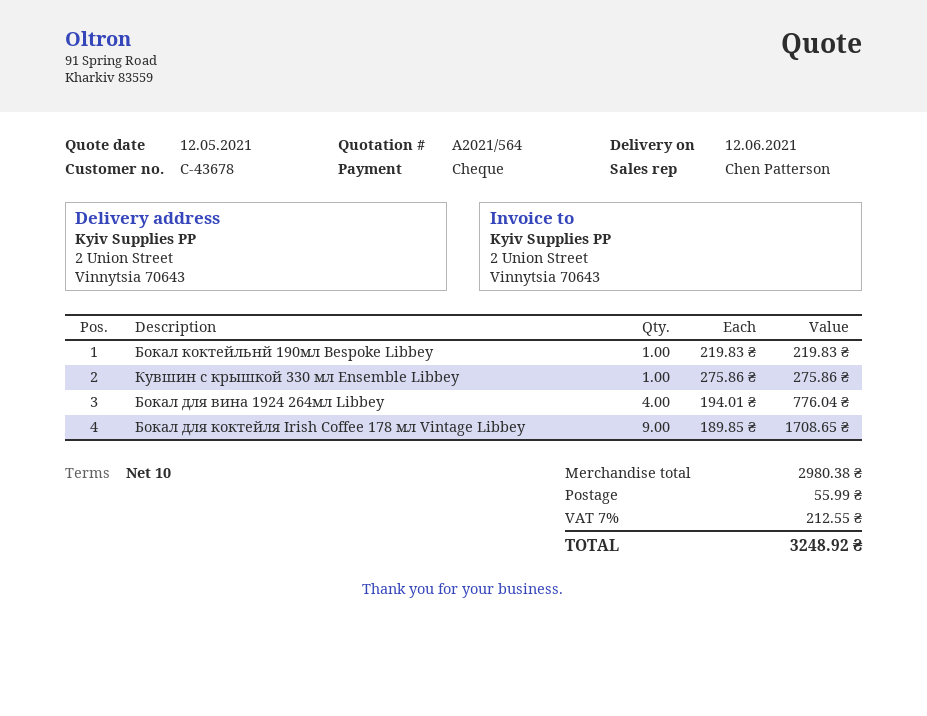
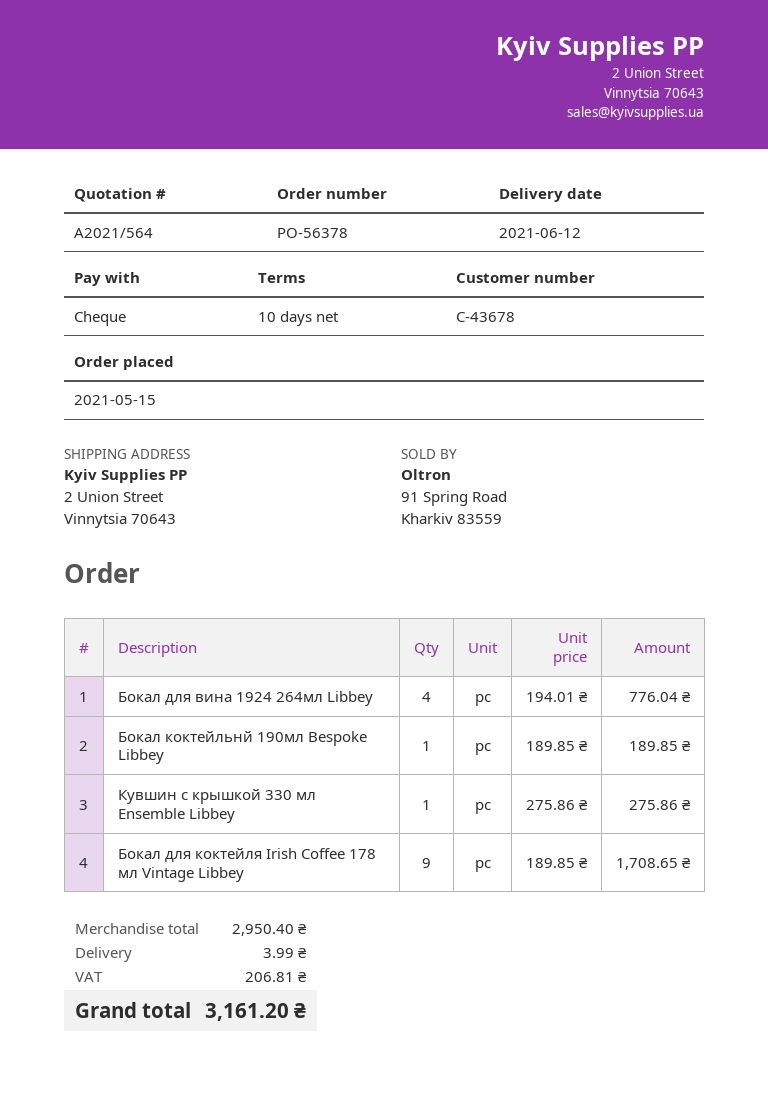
Бокал коктейльнй 190мл Bespoke Libbey: 1 x 219.83 = 219.83 -> 1 x 189.85 = 189.85
subtotal: 2980.38 -> 2950.40
shipping: 55.99 -> 3.99
tax: 212.55 -> 206.81
total: 3248.92 -> 3161.20

